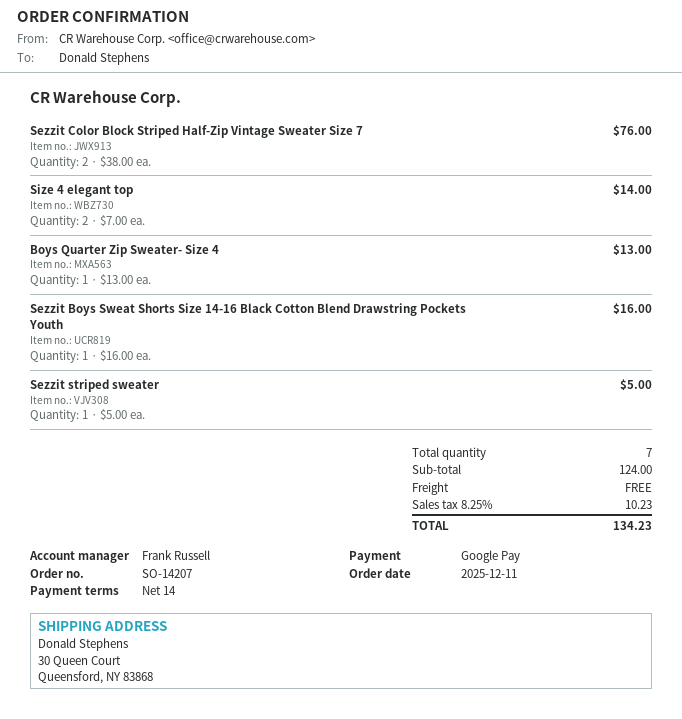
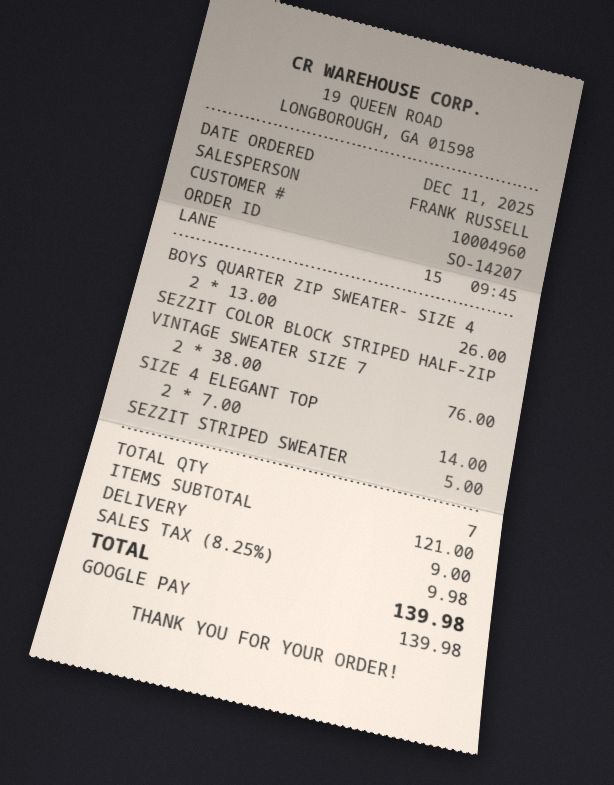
Boys Quarter Zip Sweater- Size 4: 1 x 13.00 = 13.00 -> 2 x 13.00 = 26.00
Sezzit Boys Sweat Shorts Size 14-16 Black Cotton Blend Drawstring Pockets Youth: 1 x 16.00 = 16.00 -> none
subtotal: 124.00 -> 121.00
shipping: 0.00 -> 9.00
tax: 8.25% = 10.23 -> 8.25% = 9.98
total: 134.23 -> 139.98

